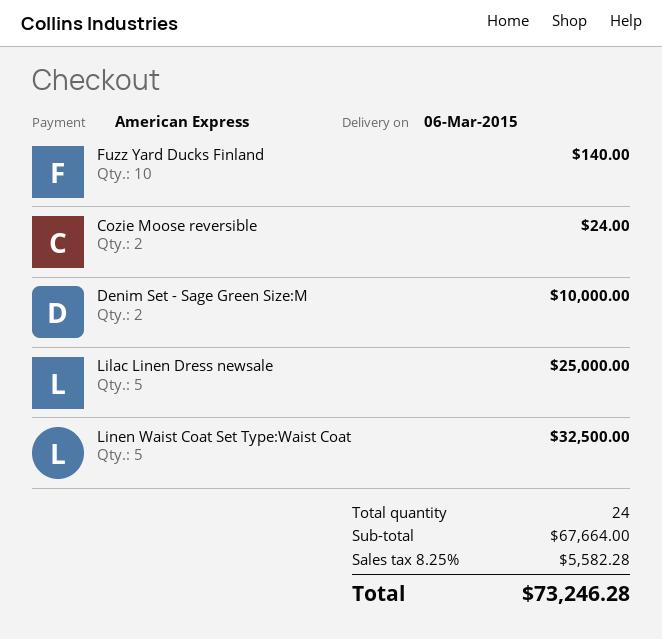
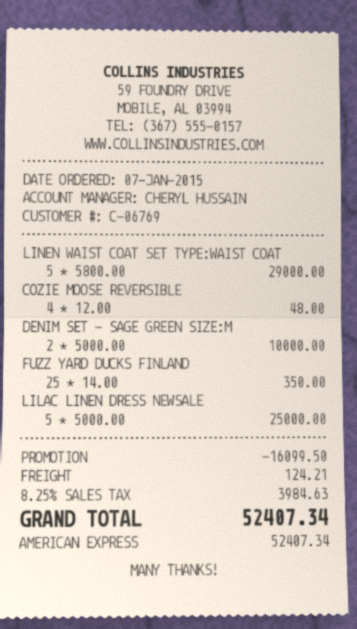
Fuzz Yard Ducks Finland: 10 for 140.00 -> 25 for 350.00
Cozie Moose reversible: 2 for 24.00 -> 4 for 48.00
Linen Waist Coat Set Type:Waist Coat: 5 for 32500.00 -> 5 for 29000.00
discount: none -> 16099.50
shipping: none -> 124.21
tax: 8.25% = 5582.28 -> 8.25% = 3984.63
total: 73246.28 -> 52407.34

